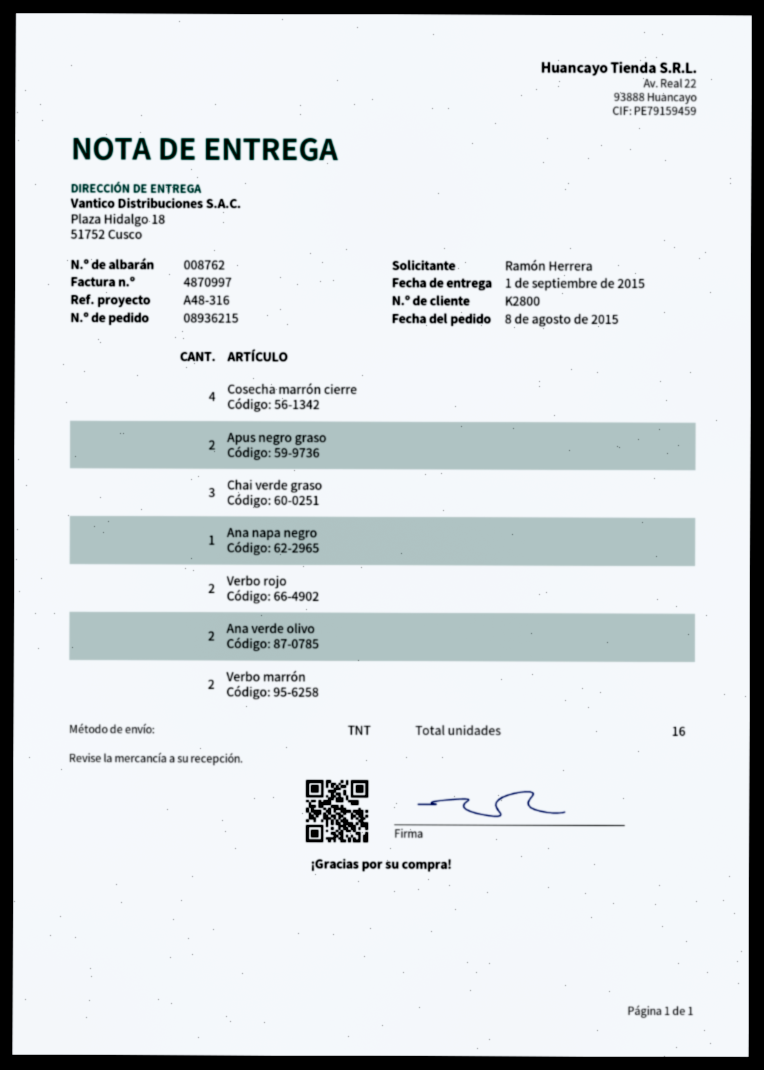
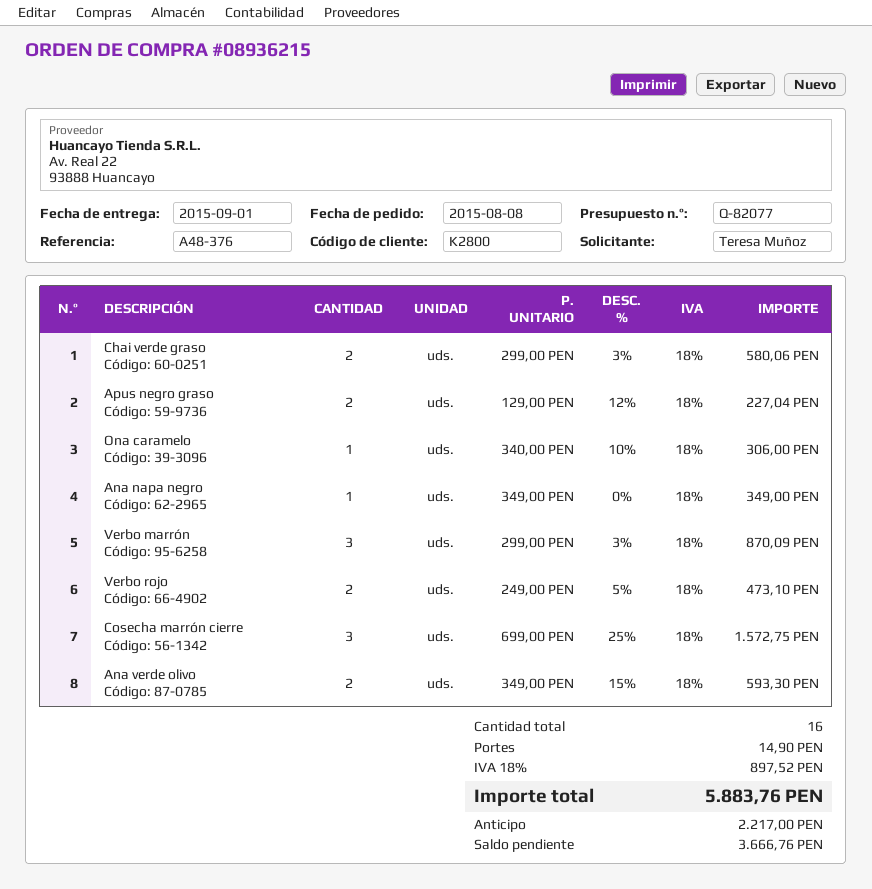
reference: A48-316 -> A48-376
ordered by: Ramón Herrera -> Teresa Muñoz
Cosecha marrón cierre: 4 -> 3
Chai verde graso: 3 -> 2
Verbo marrón: 2 -> 3
Ona caramelo: none -> 1

